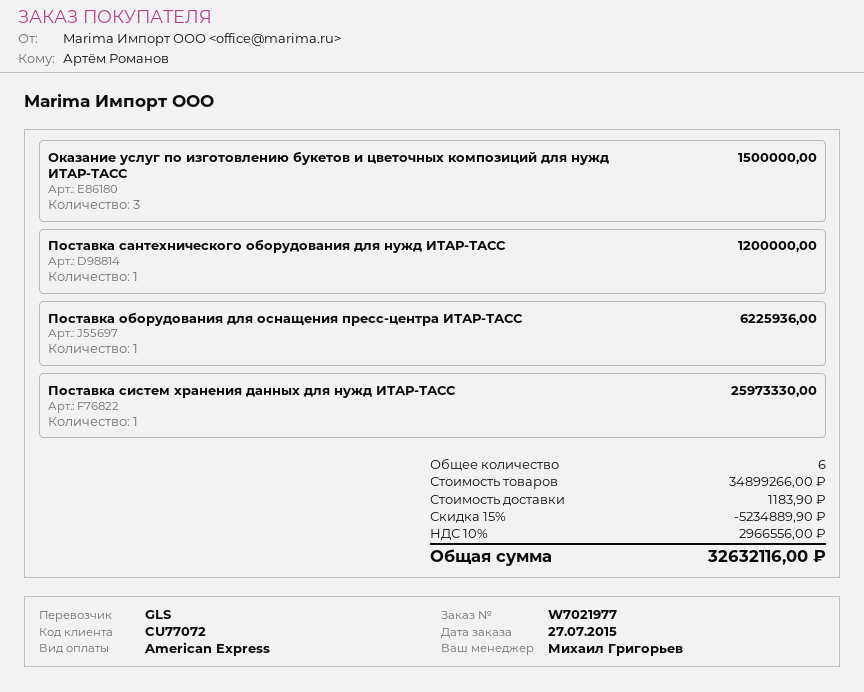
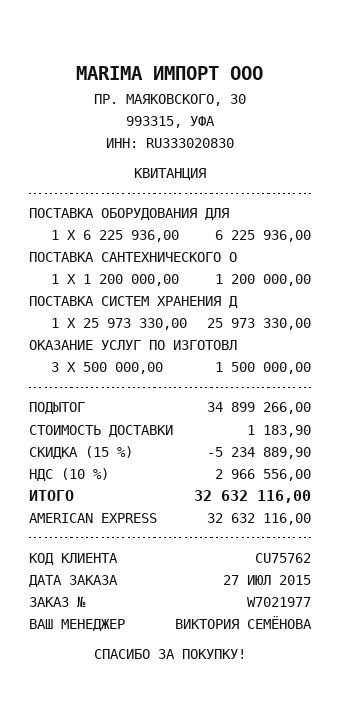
customer number: CU77072 -> CU75762
sales rep: Михаил Григорьев -> ВИКТОРИЯ СЕМЁНОВА

